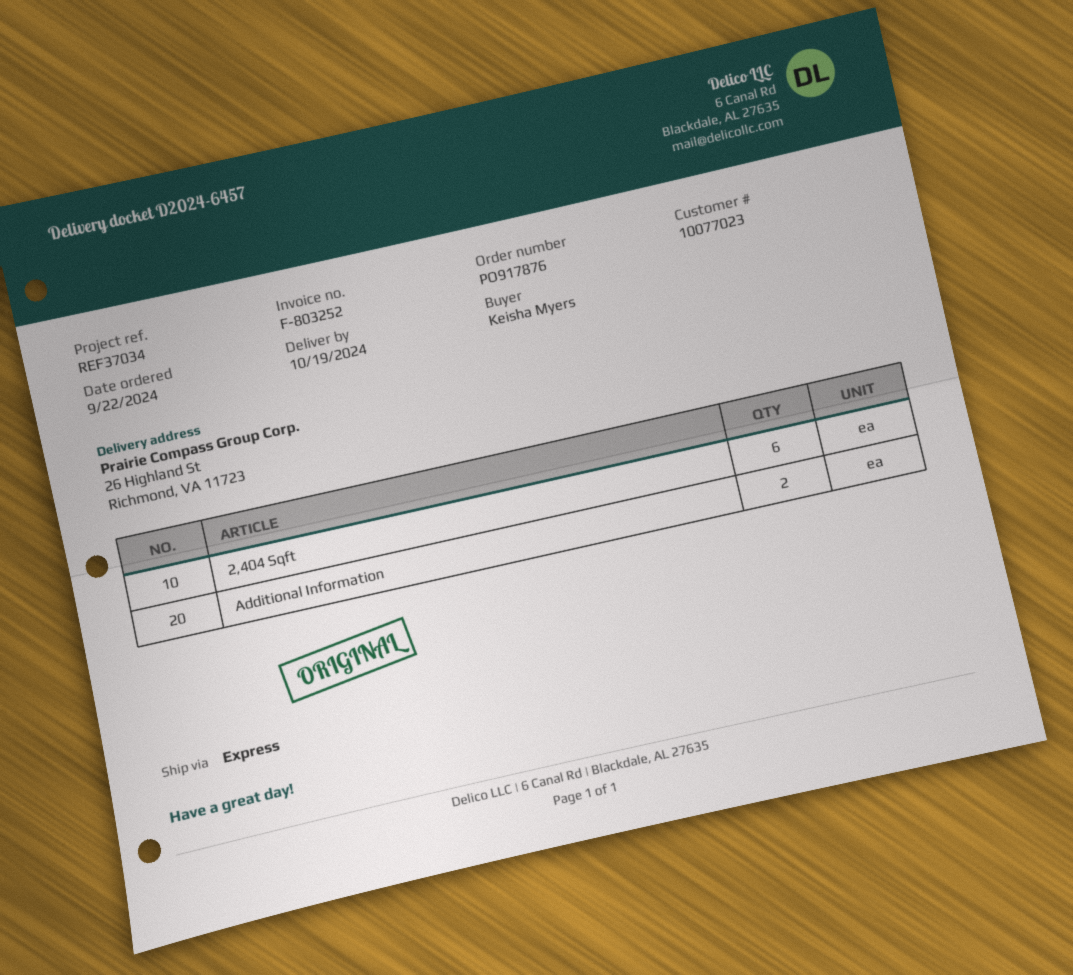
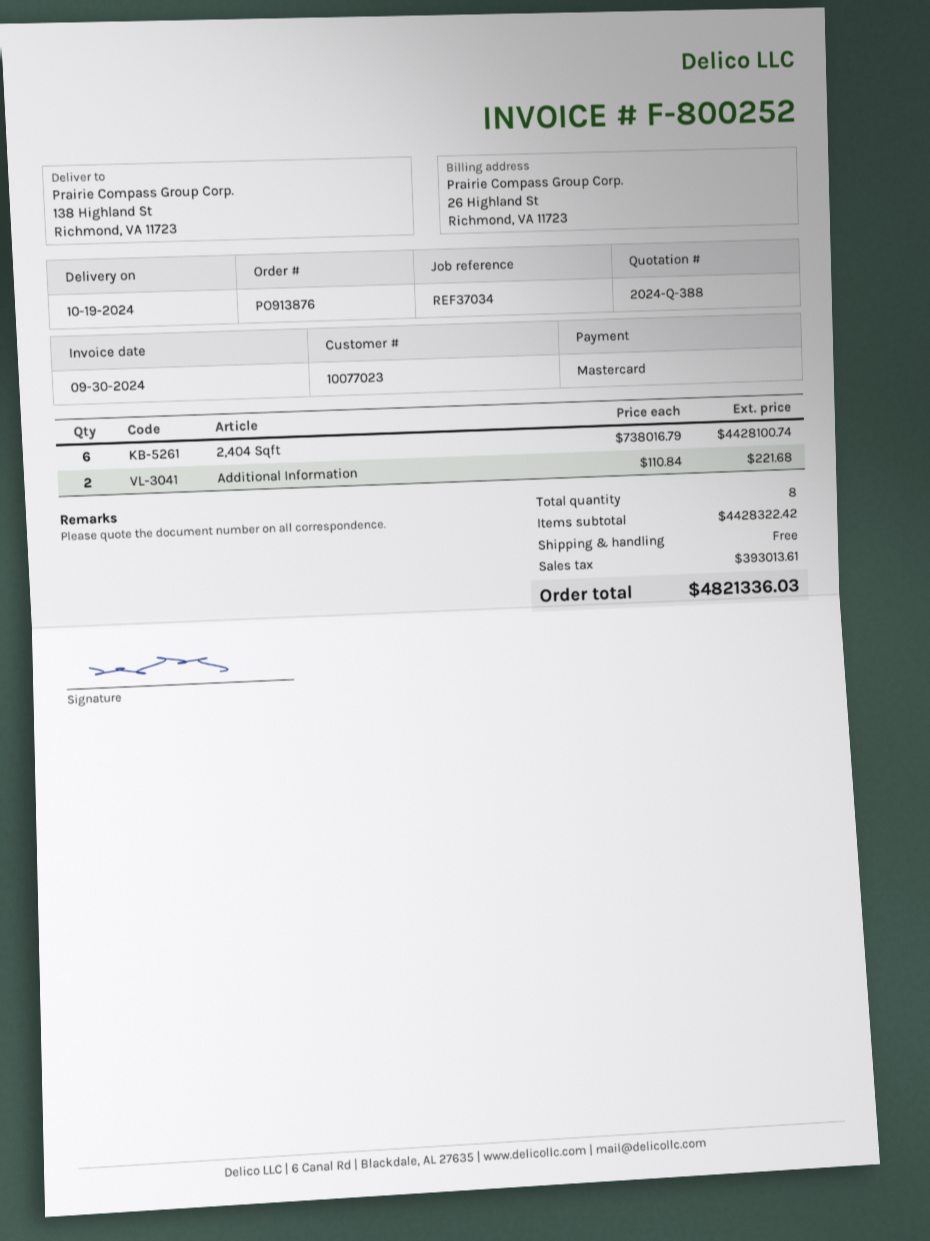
order number: PO917876 -> PO913876
invoice number: F-803252 -> F-800252
ship to: 26 Highland St, Richmond, VA 11723 -> 138 Highland St, Richmond, VA 11723

